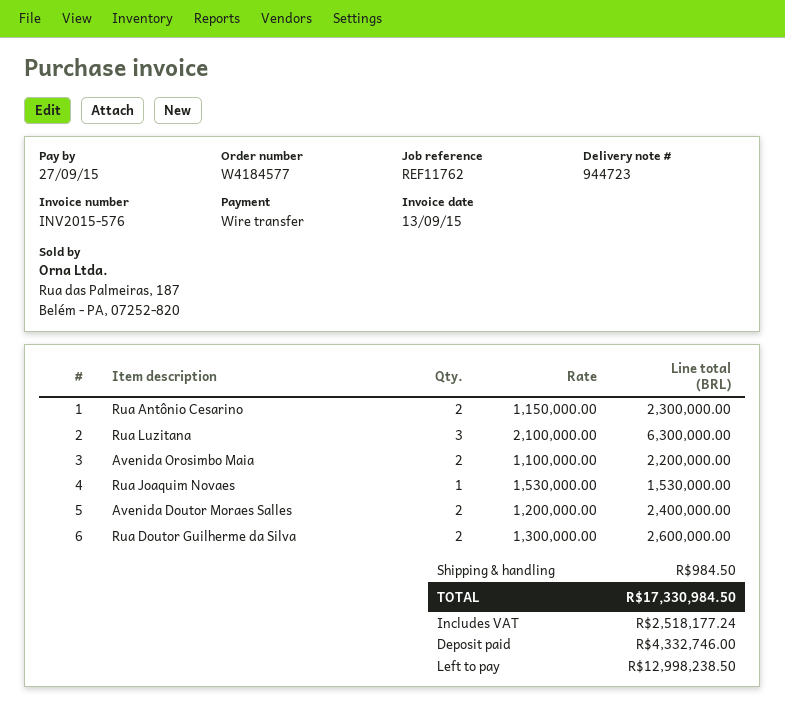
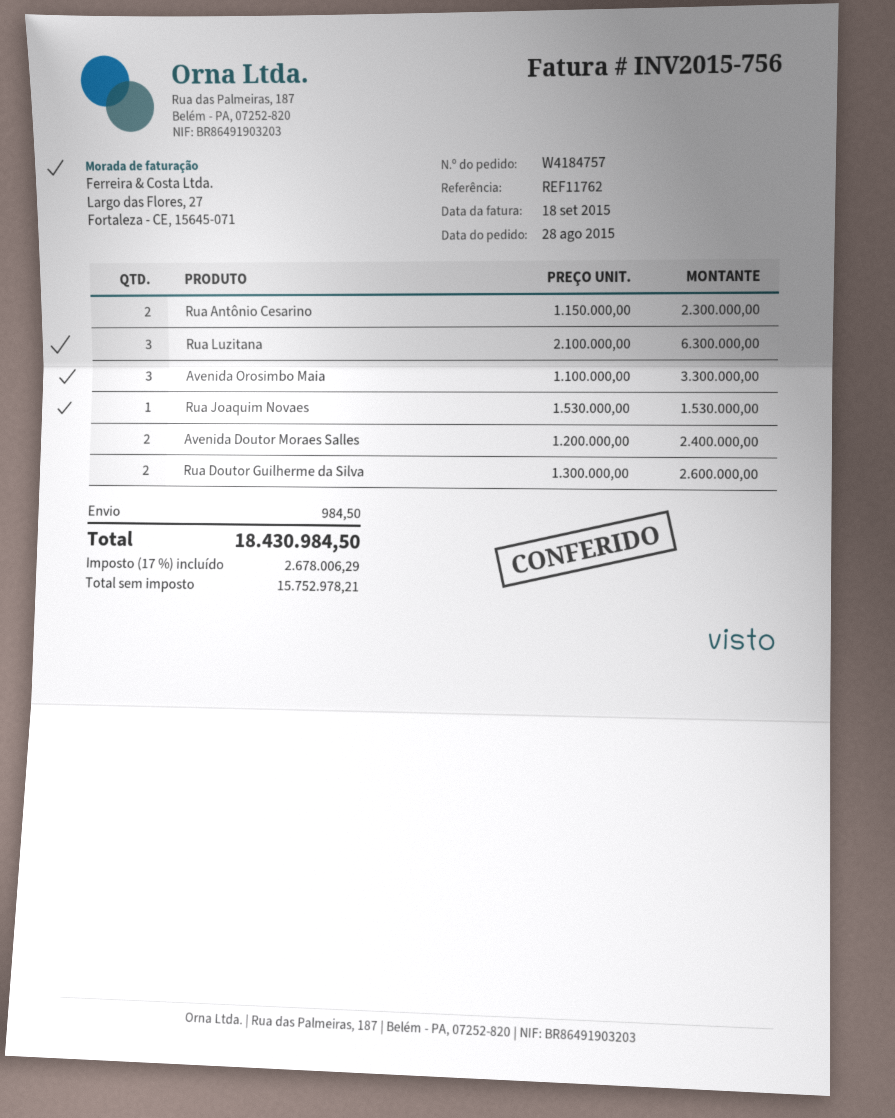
order number: W4184577 -> W4184757
invoice number: INV2015-576 -> INV2015-756
invoice date: 2015-09-13 -> 2015-09-18
Avenida Orosimbo Maia: 2 x 1100000.00 = 2200000.00 -> 3 x 1100000.00 = 3300000.00
tax: 2518177.24 -> 2678006.29
total: 17330984.50 -> 18430984.50

